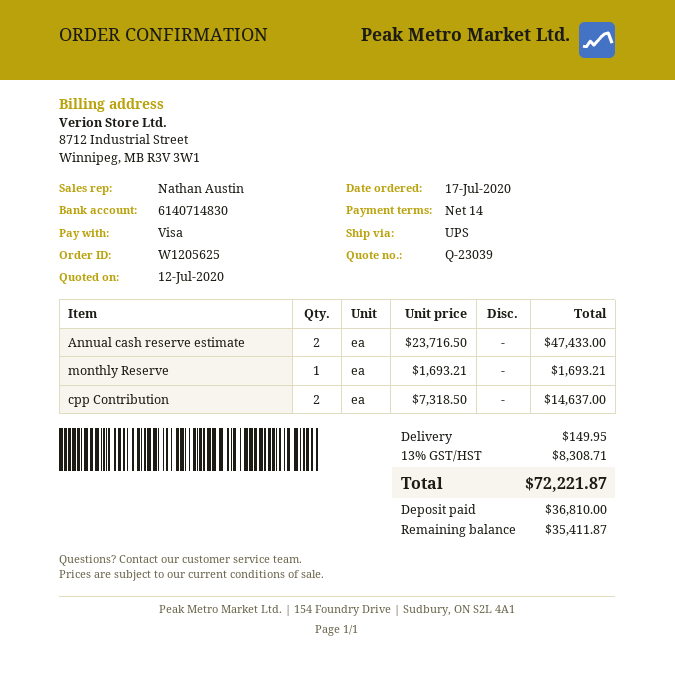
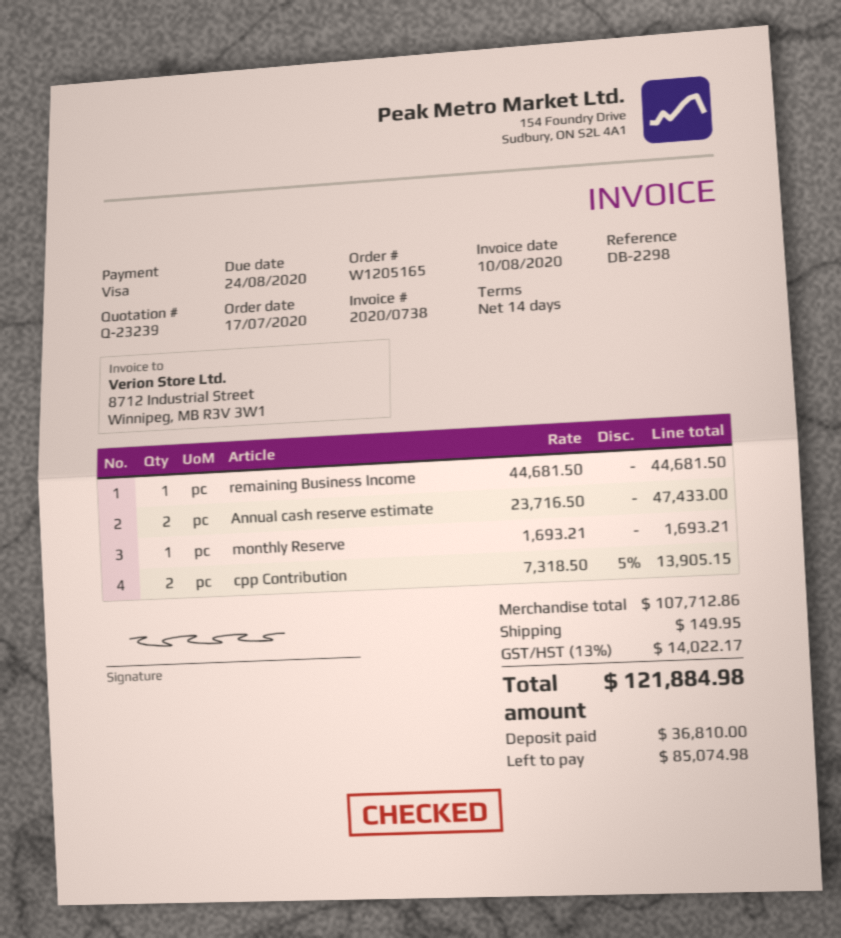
quote number: Q-23039 -> Q-23239
order number: W1205625 -> W1205165
cpp Contribution: 2 x 7318.50 = 14637.00 -> 2 x 7318.50 - 5% = 13905.15
remaining Business Income: none -> 1 x 44681.50 = 44681.50
tax: 13% = 8308.71 -> 13% = 14022.17
total: 72221.87 -> 121884.98
balance: 35411.87 -> 85074.98

